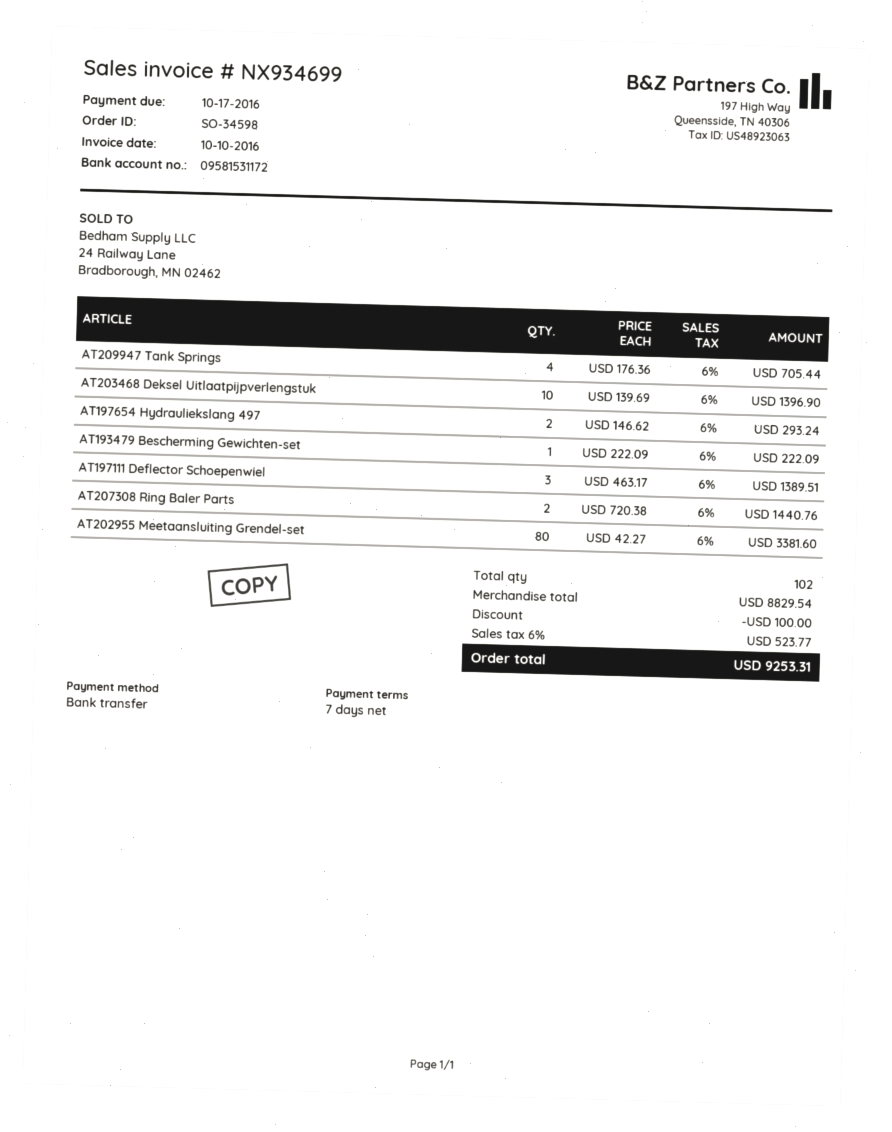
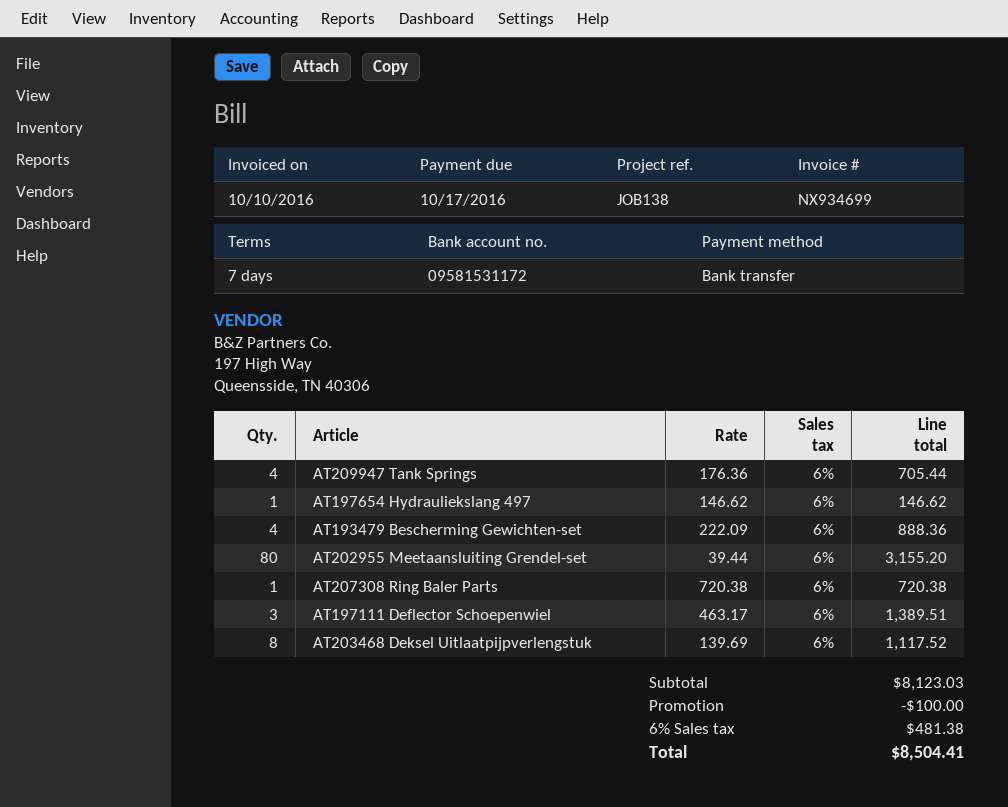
AT203468 Deksel Uitlaatpijpverlengstuk: 10 x 139.69 = 1396.90 -> 8 x 139.69 = 1117.52
AT197654 Hydrauliekslang 497: 2 x 146.62 = 293.24 -> 1 x 146.62 = 146.62
AT193479 Bescherming Gewichten-set: 1 x 222.09 = 222.09 -> 4 x 222.09 = 888.36
AT207308 Ring Baler Parts: 2 x 720.38 = 1440.76 -> 1 x 720.38 = 720.38
AT202955 Meetaansluiting Grendel-set: 80 x 42.27 = 3381.60 -> 80 x 39.44 = 3155.20
subtotal: 8829.54 -> 8123.03
tax: 6% = 523.77 -> 6% = 481.38
total: 9253.31 -> 8504.41

